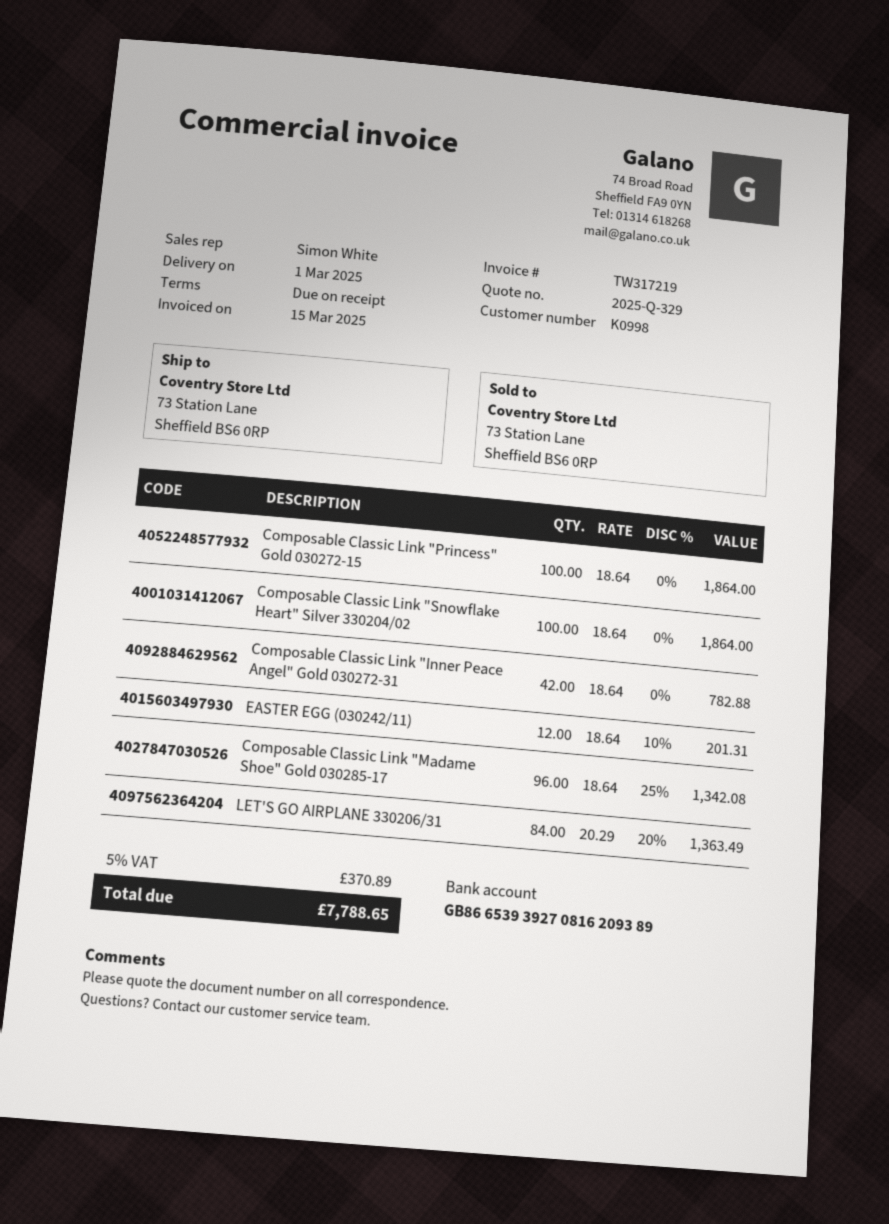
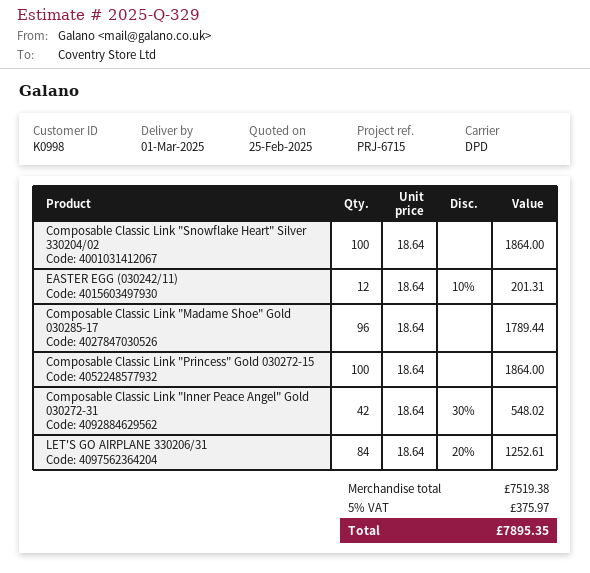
Composable Classic Link "Inner Peace Angel" Gold 030272-31: 42 x 18.64 = 782.88 -> 42 x 18.64 - 30% = 548.02
Composable Classic Link "Madame Shoe" Gold 030285-17: 96 x 18.64 - 25% = 1342.08 -> 96 x 18.64 = 1789.44
LET'S GO AIRPLANE 330206/31: 84 x 20.29 - 20% = 1363.49 -> 84 x 18.64 - 20% = 1252.61
tax: 5% = 370.89 -> 5% = 375.97
total: 7788.65 -> 7895.35

